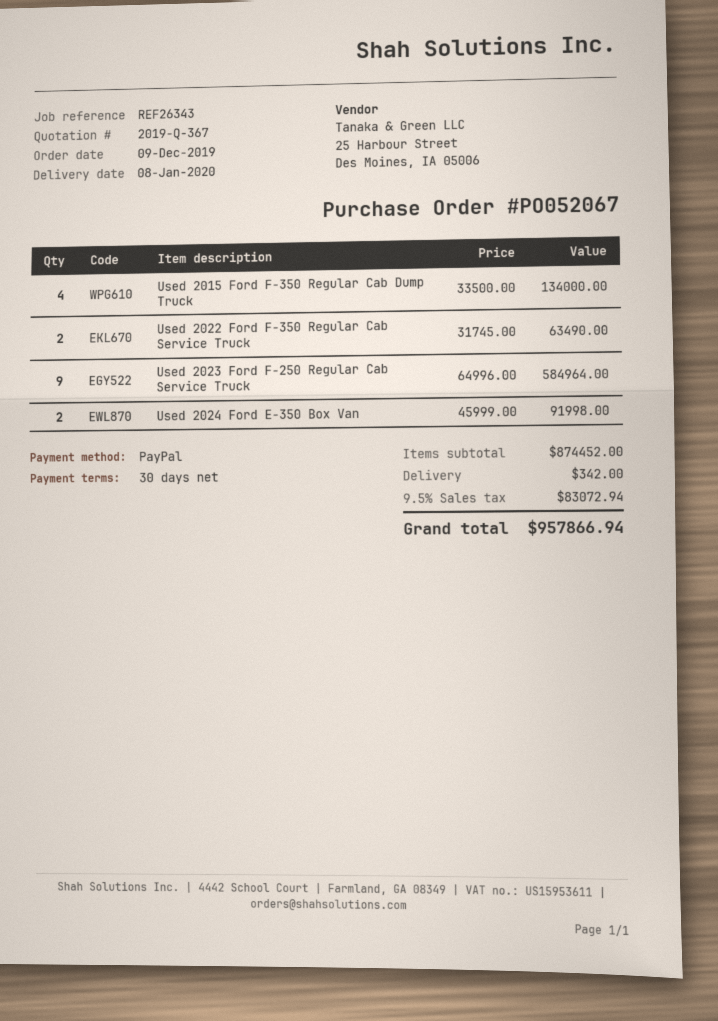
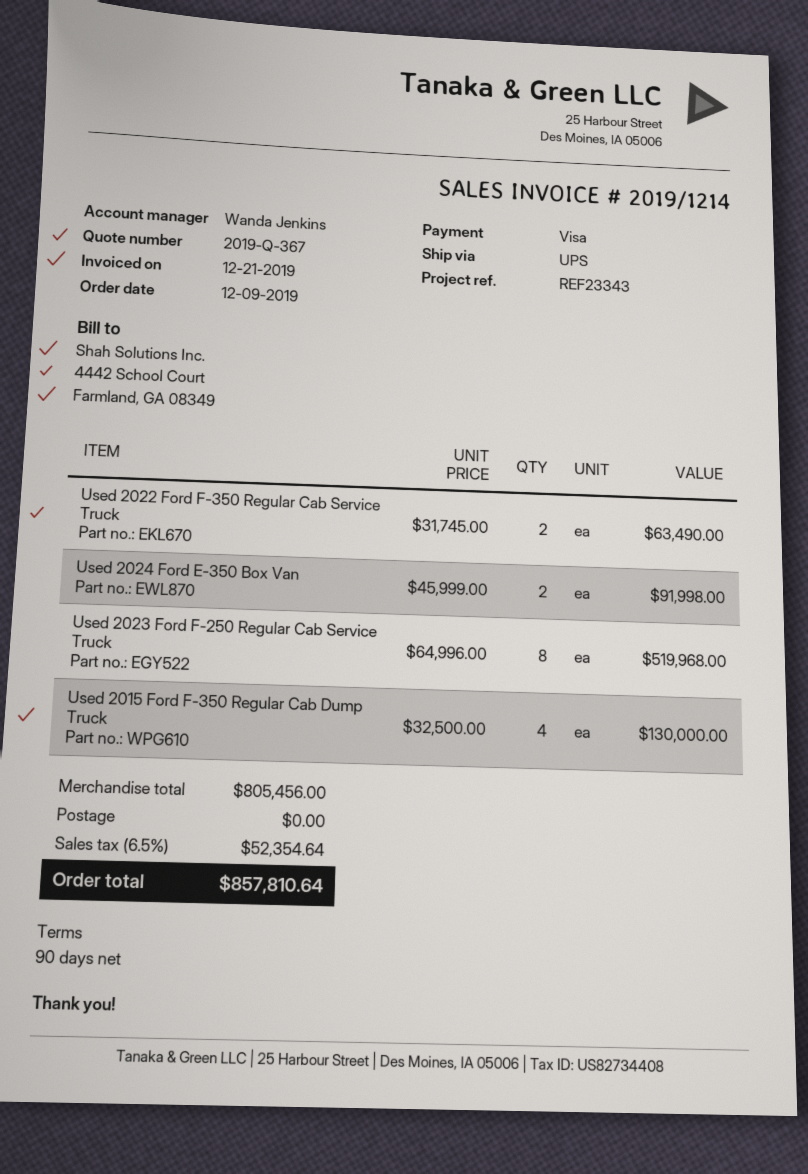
payment terms: 30 days -> 90 days
reference: REF26343 -> REF23343
payment method: PayPal -> Visa
Used 2015 Ford F-350 Regular Cab Dump Truck: 4 x 33500.00 = 134000.00 -> 4 x 32500.00 = 130000.00
Used 2023 Ford F-250 Regular Cab Service Truck: 9 x 64996.00 = 584964.00 -> 8 x 64996.00 = 519968.00
subtotal: 874452.00 -> 805456.00
shipping: 342.00 -> 0.00
tax: 9.5% = 83072.94 -> 6.5% = 52354.64
total: 957866.94 -> 857810.64

